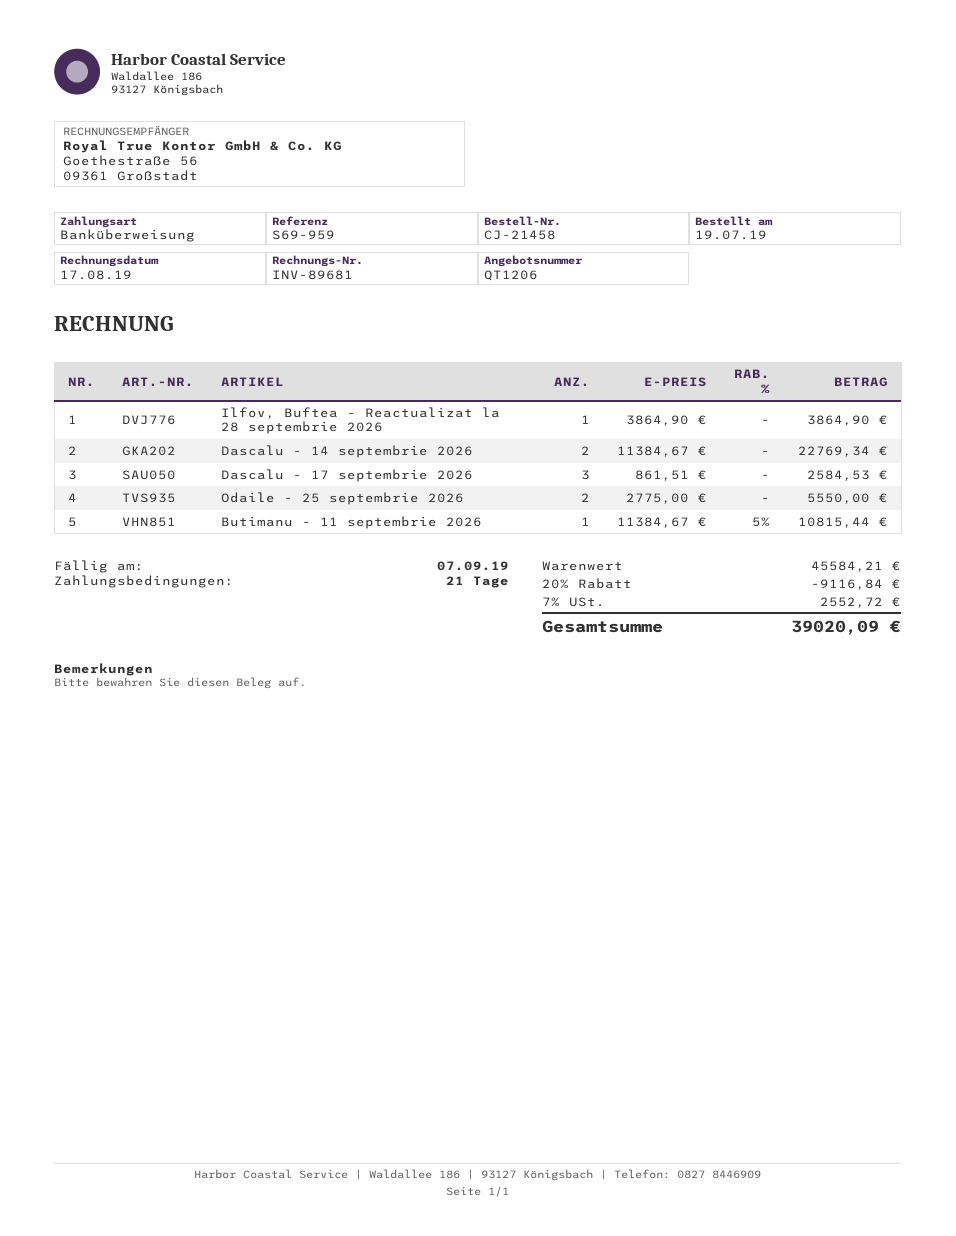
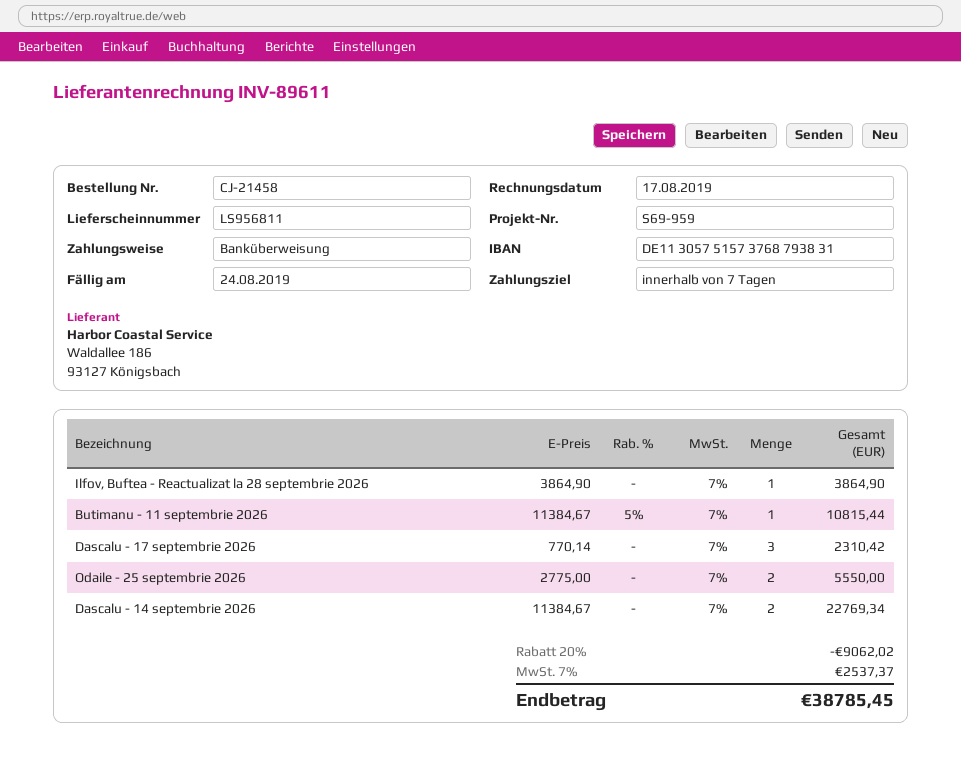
invoice number: INV-89681 -> INV-89611
payment terms: 21 days -> 7 days
due date: 2019-09-07 -> 2019-08-24
Dascalu - 17 septembrie 2026: 3 x 861.51 = 2584.53 -> 3 x 770.14 = 2310.42
discount: 20% = 9116.84 -> 20% = 9062.02
tax: 7% = 2552.72 -> 7% = 2537.37
total: 39020.09 -> 38785.45

